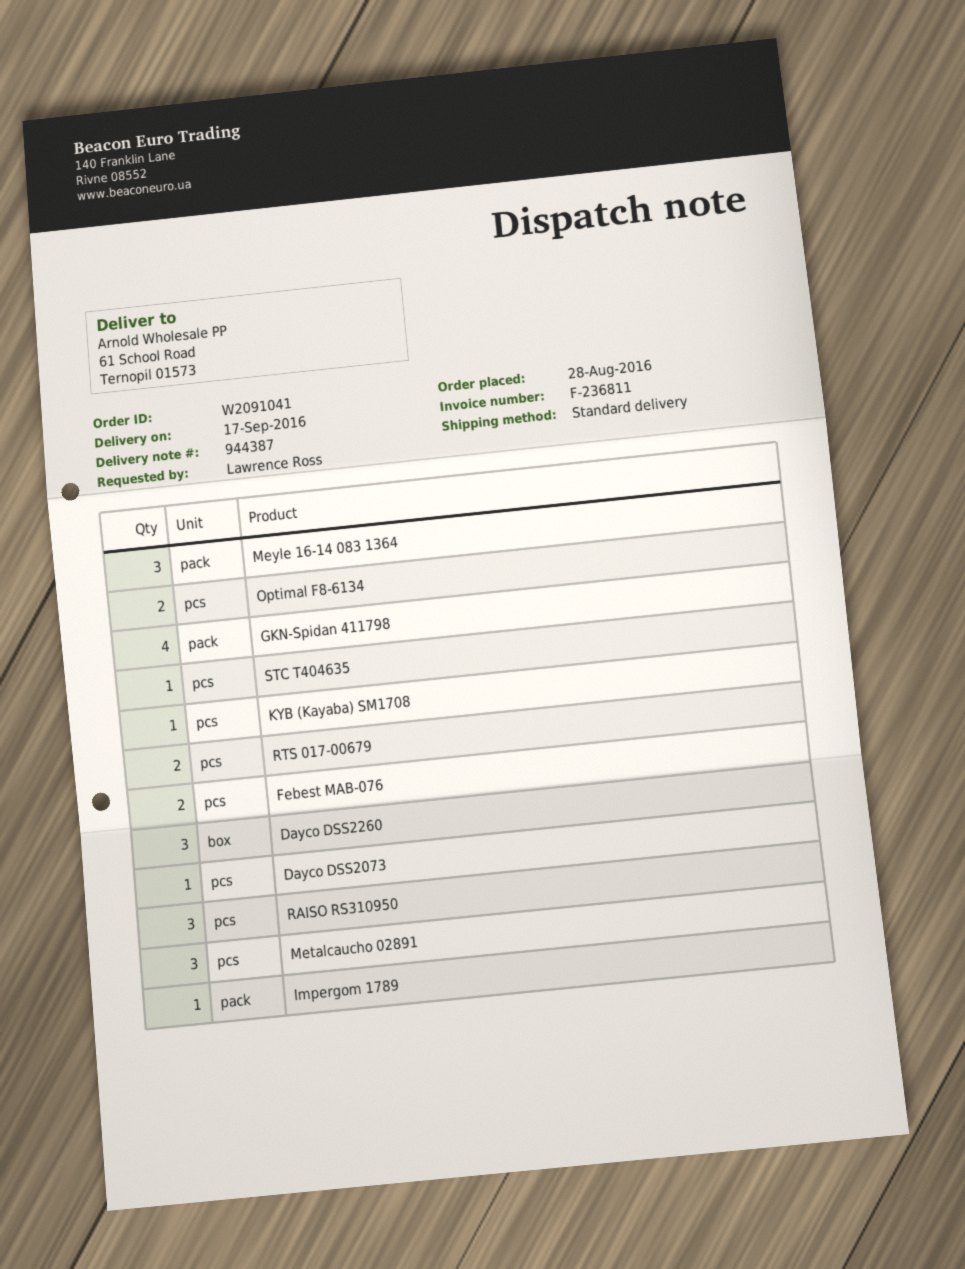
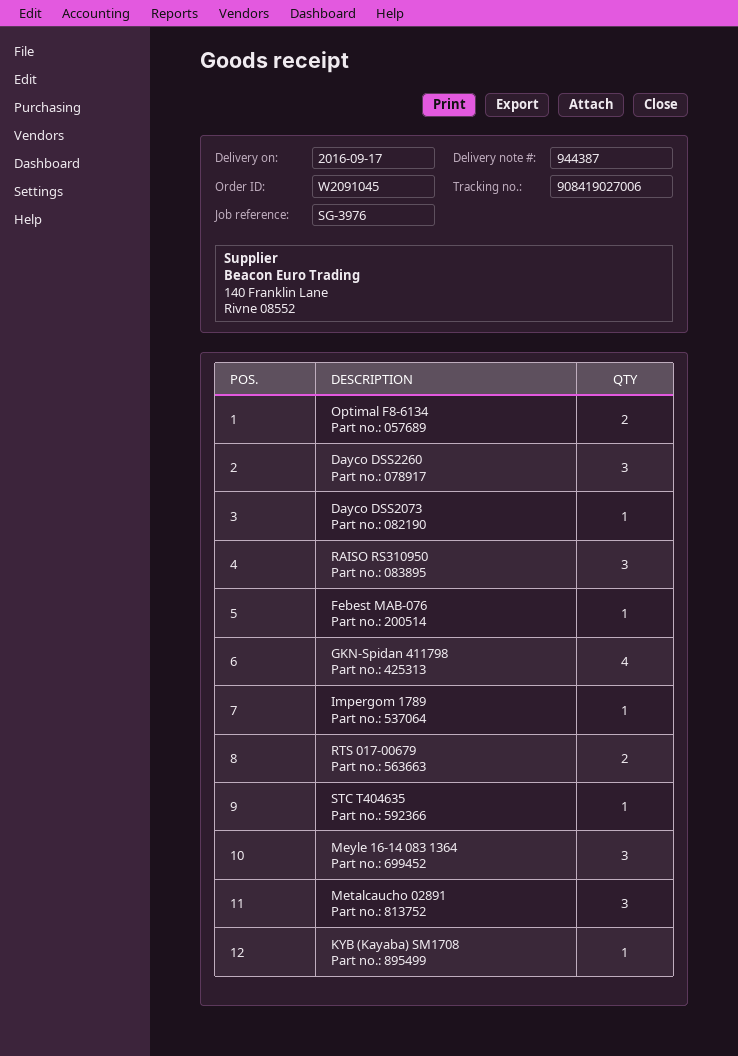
order number: W2091041 -> W2091045
Febest MAB-076: 2 -> 1

